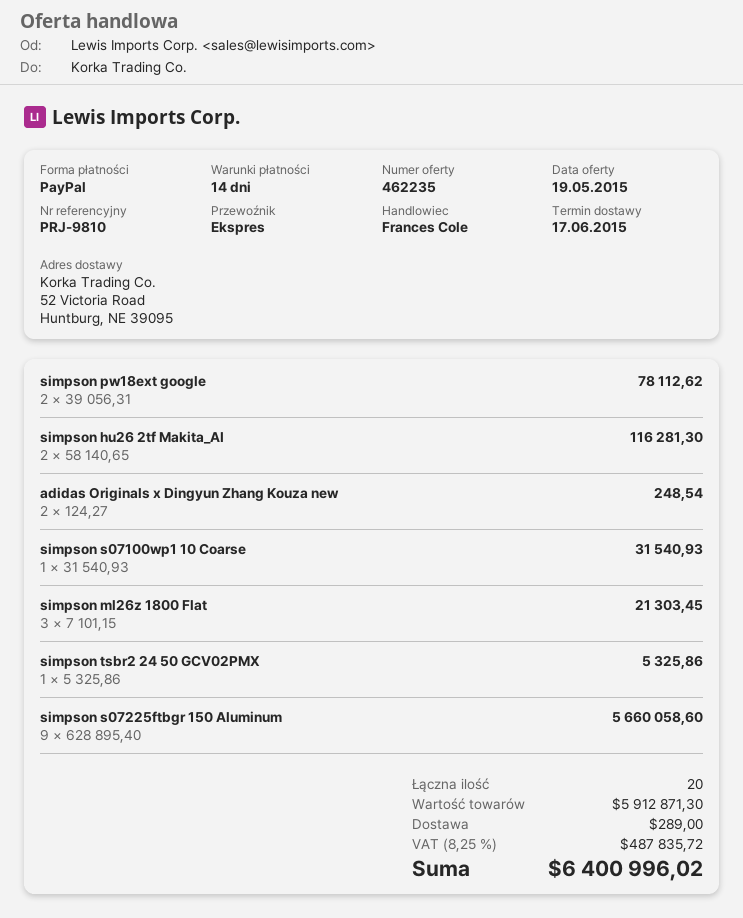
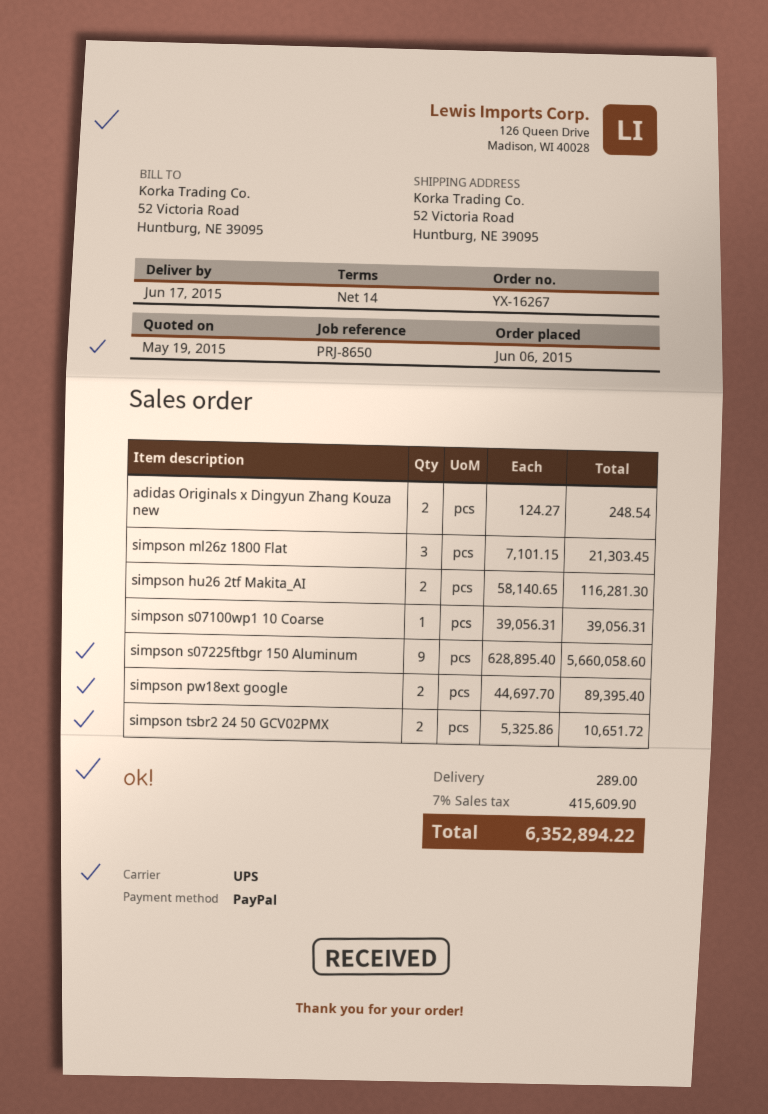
reference: PRJ-9810 -> PRJ-8650
shipping method: express -> UPS
simpson pw18ext google: 2 x 39056.31 = 78112.62 -> 2 x 44697.70 = 89395.40
simpson s07100wp1 10 Coarse: 1 x 31540.93 = 31540.93 -> 1 x 39056.31 = 39056.31
simpson tsbr2 24 50 GCV02PMX: 1 x 5325.86 = 5325.86 -> 2 x 5325.86 = 10651.72
tax: 8.25% = 487835.72 -> 7% = 415609.90
total: 6400996.02 -> 6352894.22

